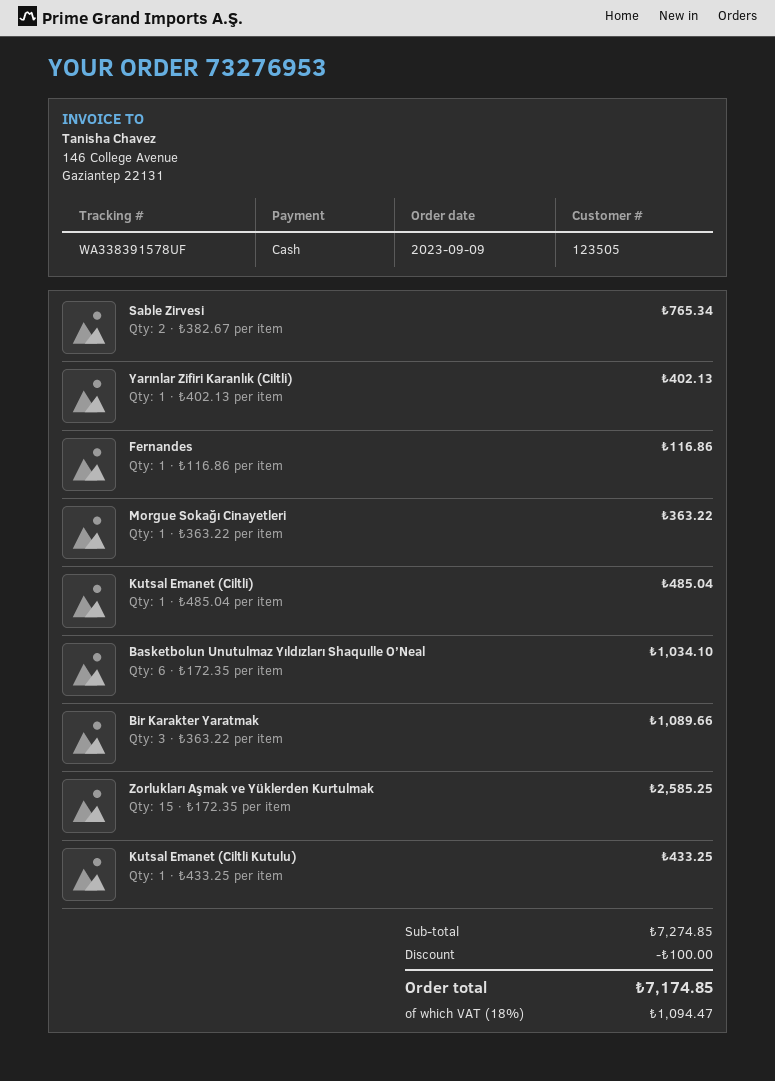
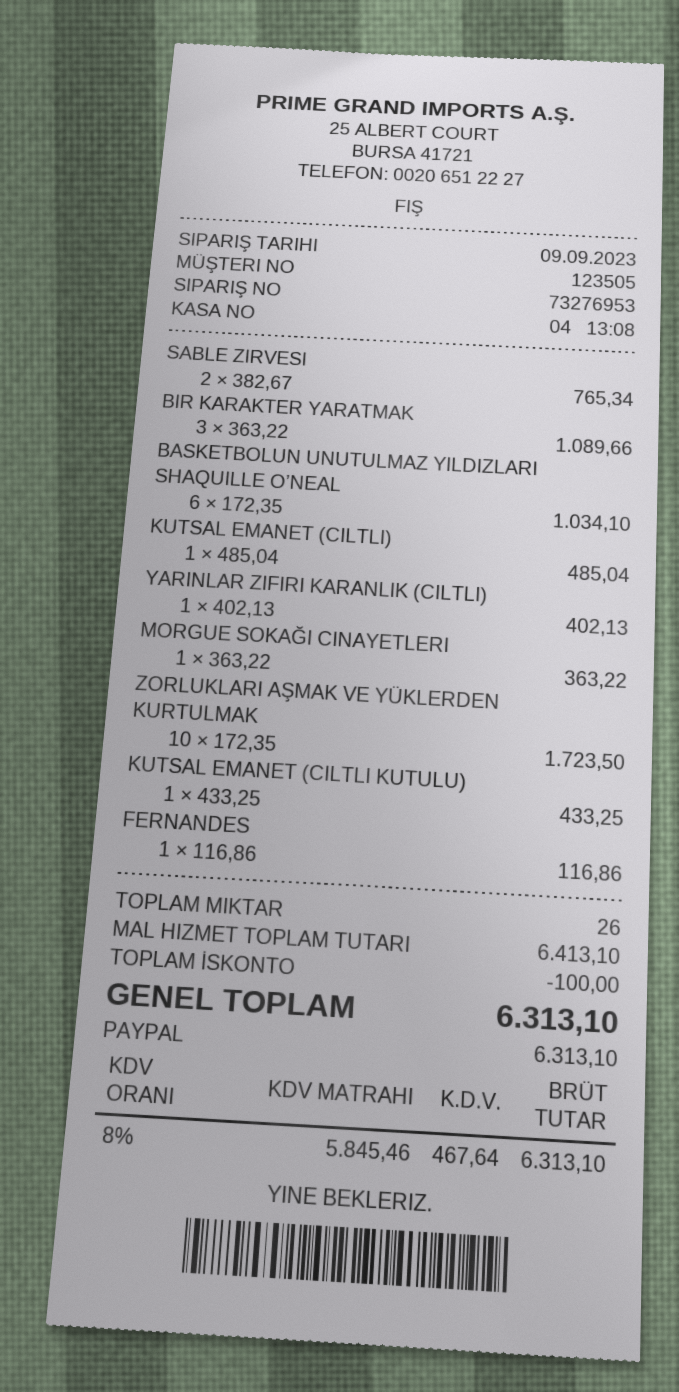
payment method: cash -> PayPal
Zorlukları Aşmak ve Yüklerden Kurtulmak: 15 x 172.35 = 2585.25 -> 10 x 172.35 = 1723.50
subtotal: 7274.85 -> 6413.10
tax: 18% = 1094.47 -> 8% = 467.64
total: 7174.85 -> 6313.10

